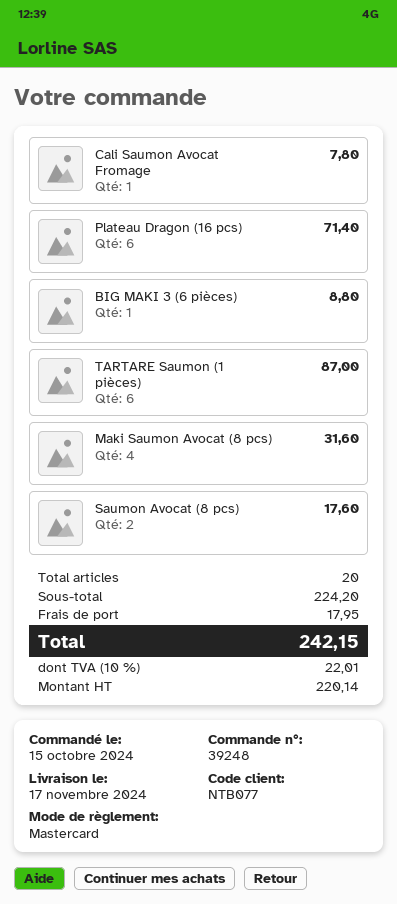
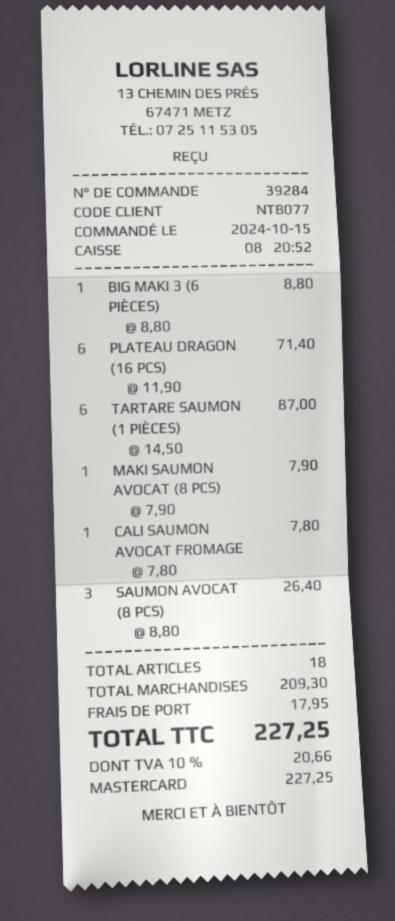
order number: 39248 -> 39284
Maki Saumon Avocat (8 pcs): 4 for 31.60 -> 1 for 7.90
Saumon Avocat (8 pcs): 2 for 17.60 -> 3 for 26.40
total quantity: 20 -> 18
subtotal: 224.20 -> 209.30
tax: 10% = 22.01 -> 10% = 20.66
total: 242.15 -> 227.25

